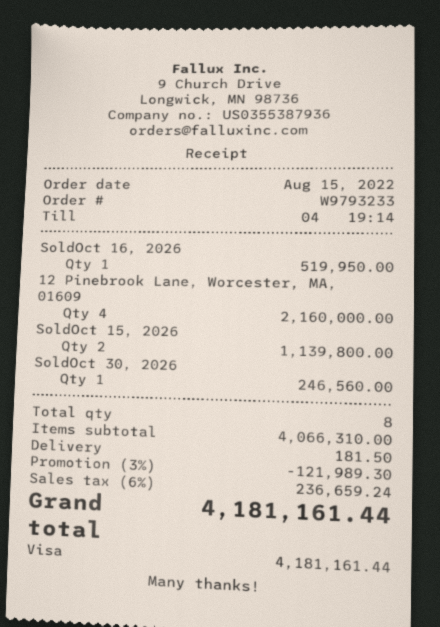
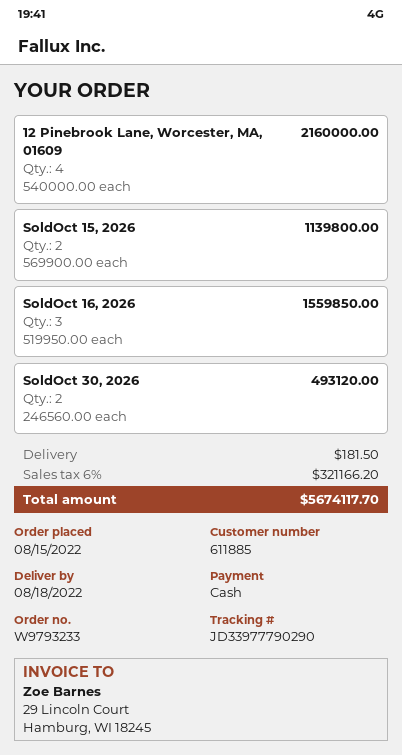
payment method: Visa -> cash
SoldOct 16, 2026: 1 for 519950.00 -> 3 for 1559850.00
SoldOct 30, 2026: 1 for 246560.00 -> 2 for 493120.00
discount: 3% = 121989.30 -> none
tax: 6% = 236659.24 -> 6% = 321166.20
total: 4181161.44 -> 5674117.70

